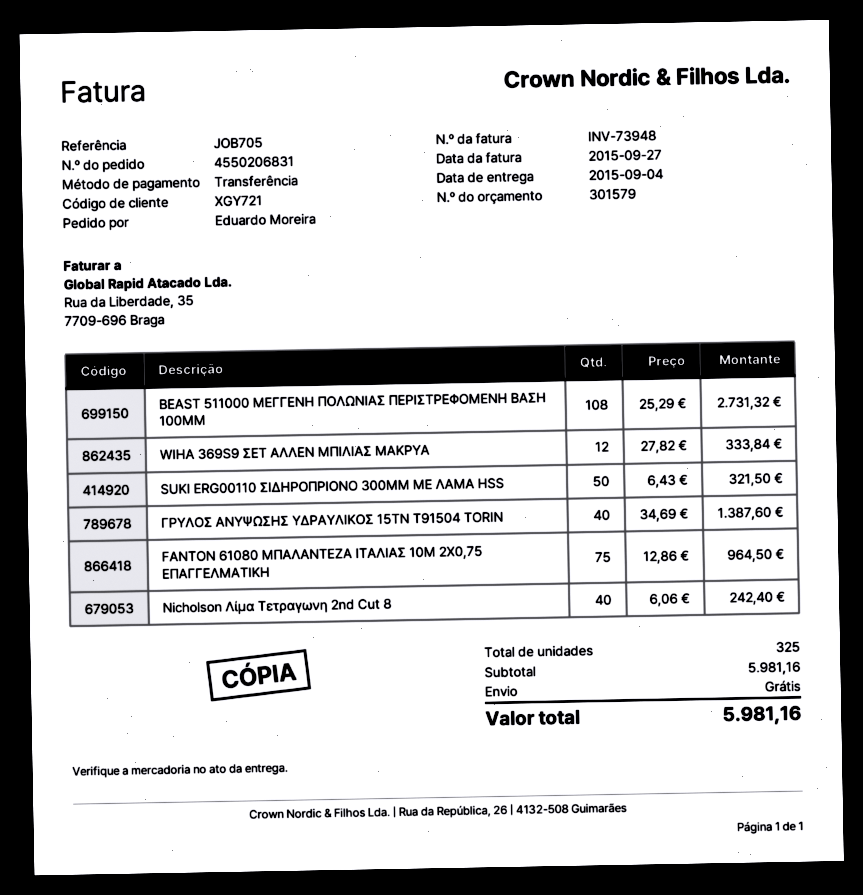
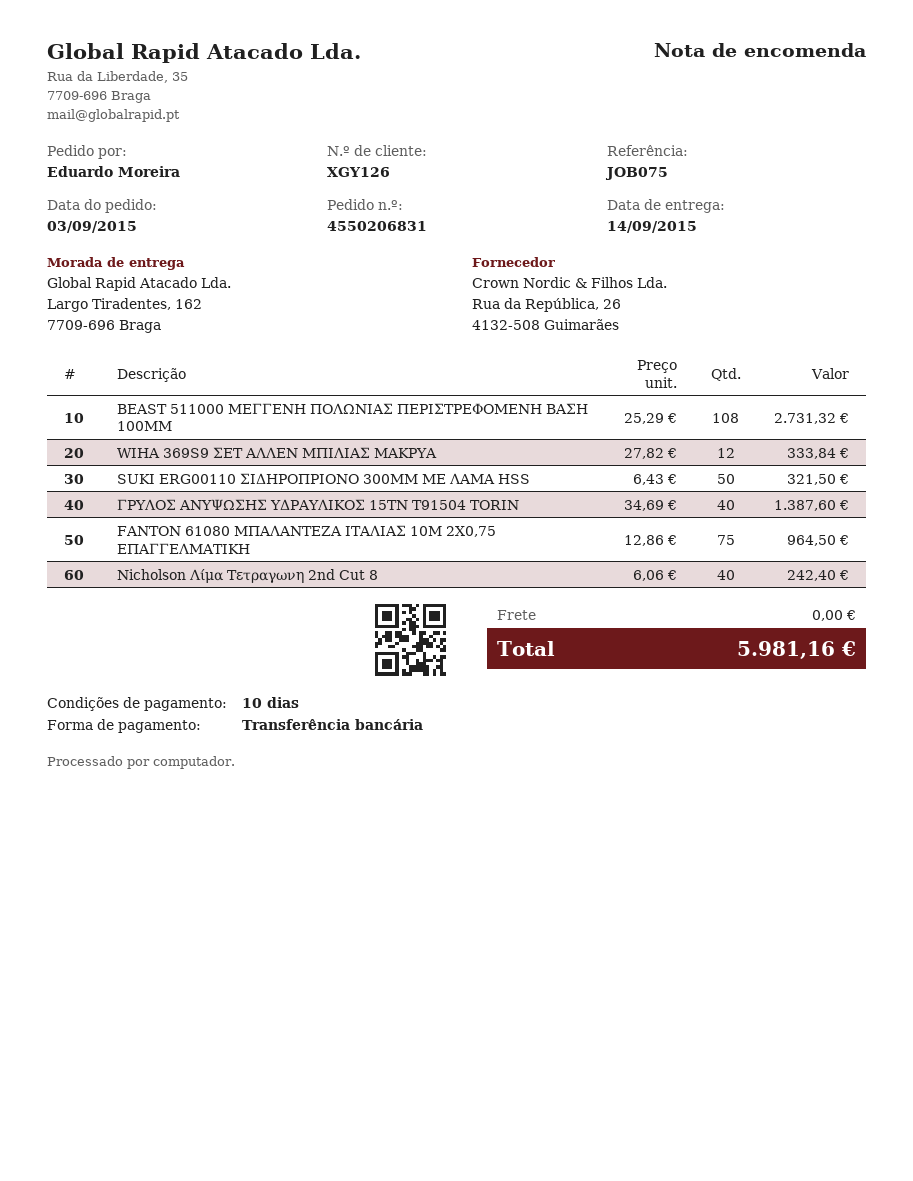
delivery date: 2015-09-04 -> 2015-09-14
customer number: XGY721 -> XGY126
reference: JOB705 -> JOB075

